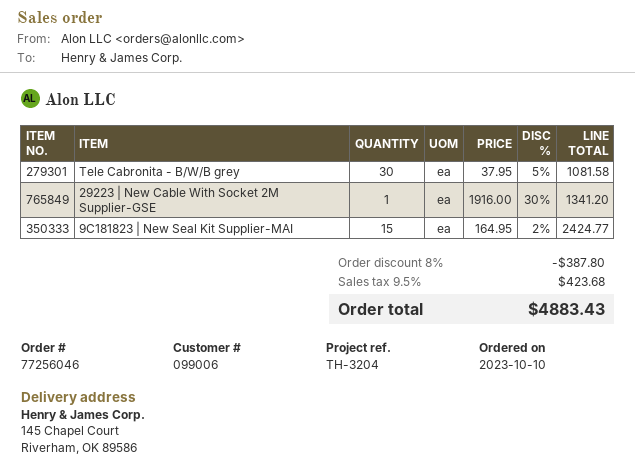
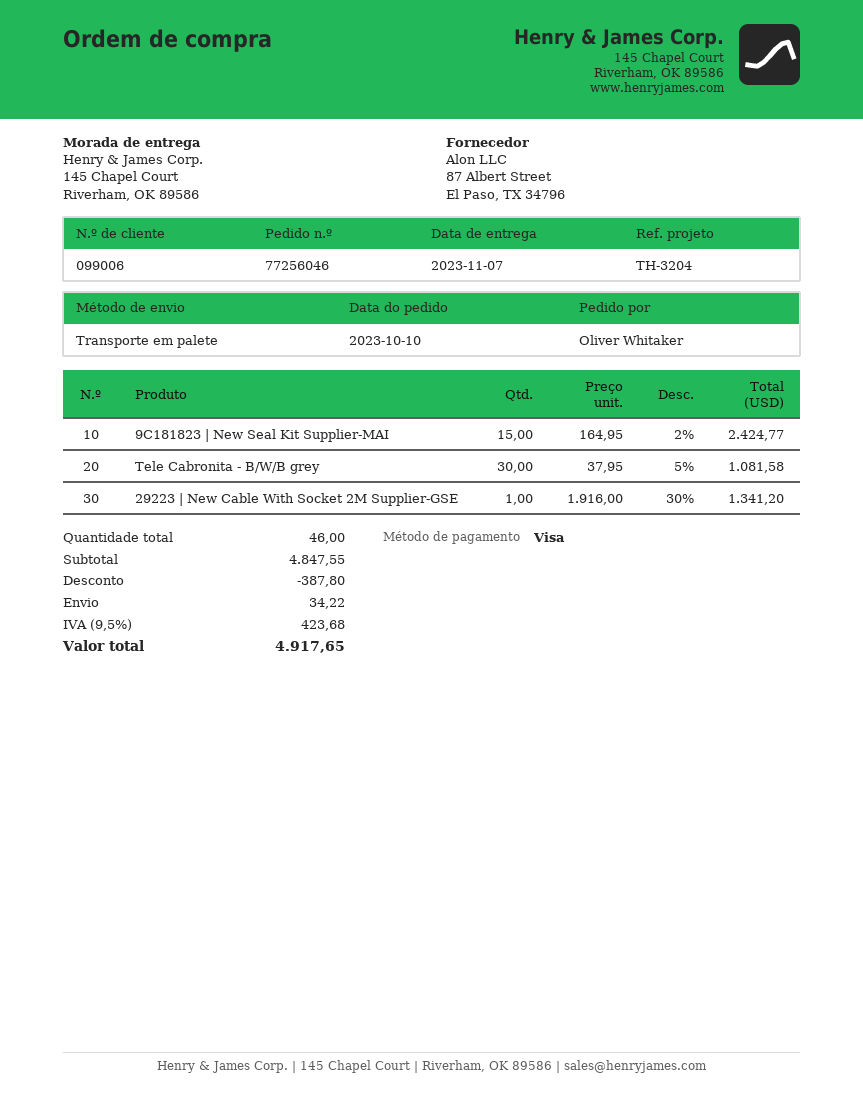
shipping: none -> 34.22
total: 4883.43 -> 4917.65

